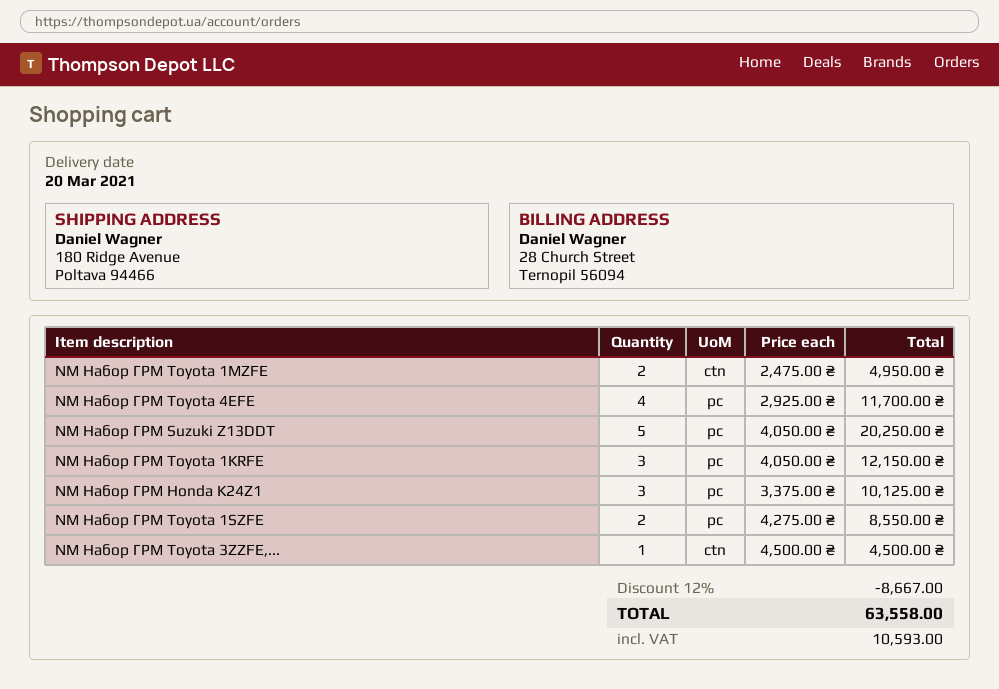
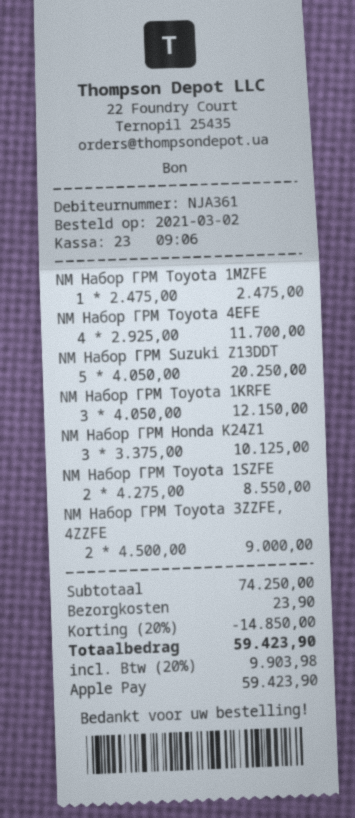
NM Набор ГРМ Toyota 1MZFE: 2 x 2475.00 = 4950.00 -> 1 x 2475.00 = 2475.00
NM Набор ГРМ Toyota 3ZZFE,...: 1 x 4500.00 = 4500.00 -> 2 x 4500.00 = 9000.00
discount: 12% = 8667.00 -> 20% = 14850.00
shipping: none -> 23.90
tax: 10593.00 -> 9903.98
total: 63558.00 -> 59423.90

